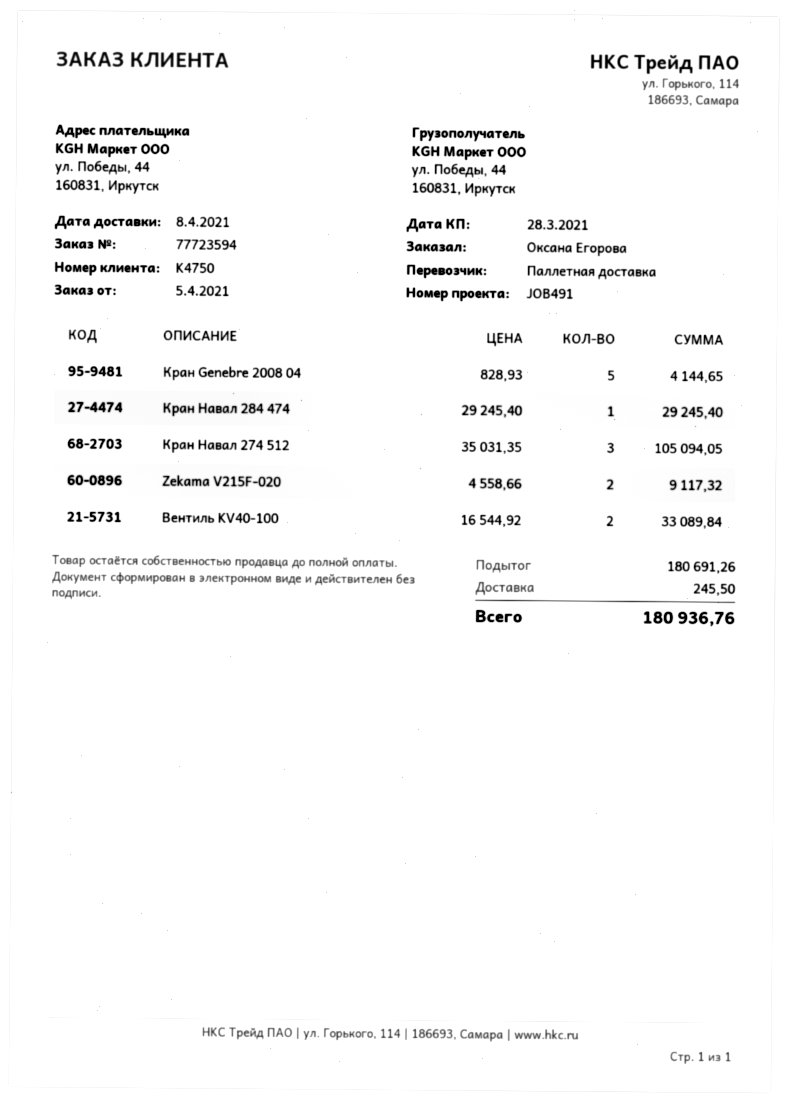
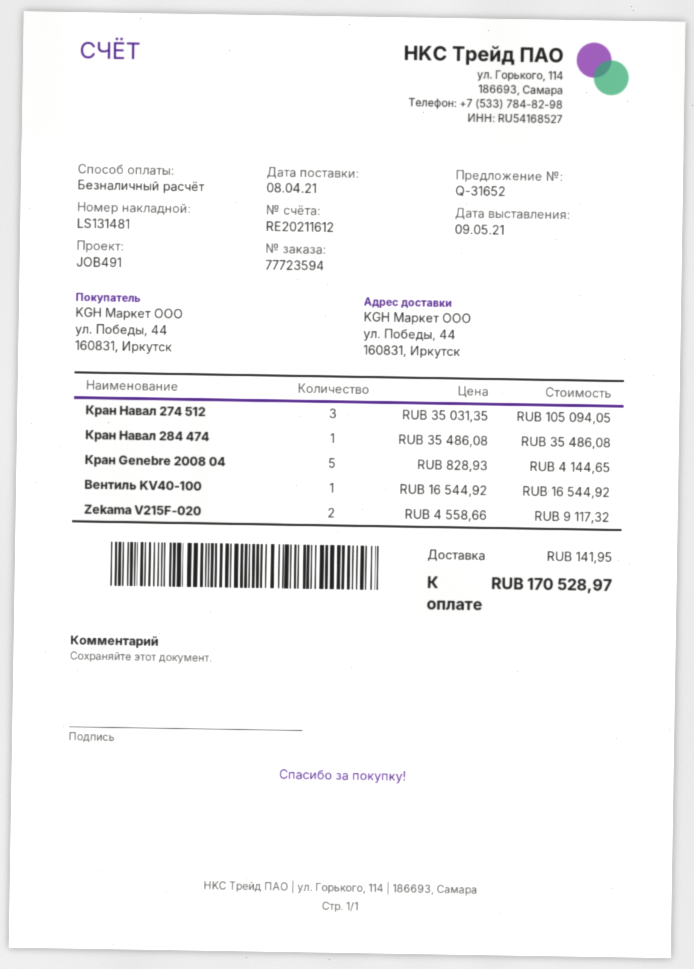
Кран Навал 284 474: 1 x 29245.40 = 29245.40 -> 1 x 35486.08 = 35486.08
Вентиль KV40-100: 2 x 16544.92 = 33089.84 -> 1 x 16544.92 = 16544.92
shipping: 245.50 -> 141.95
total: 180936.76 -> 170528.97

